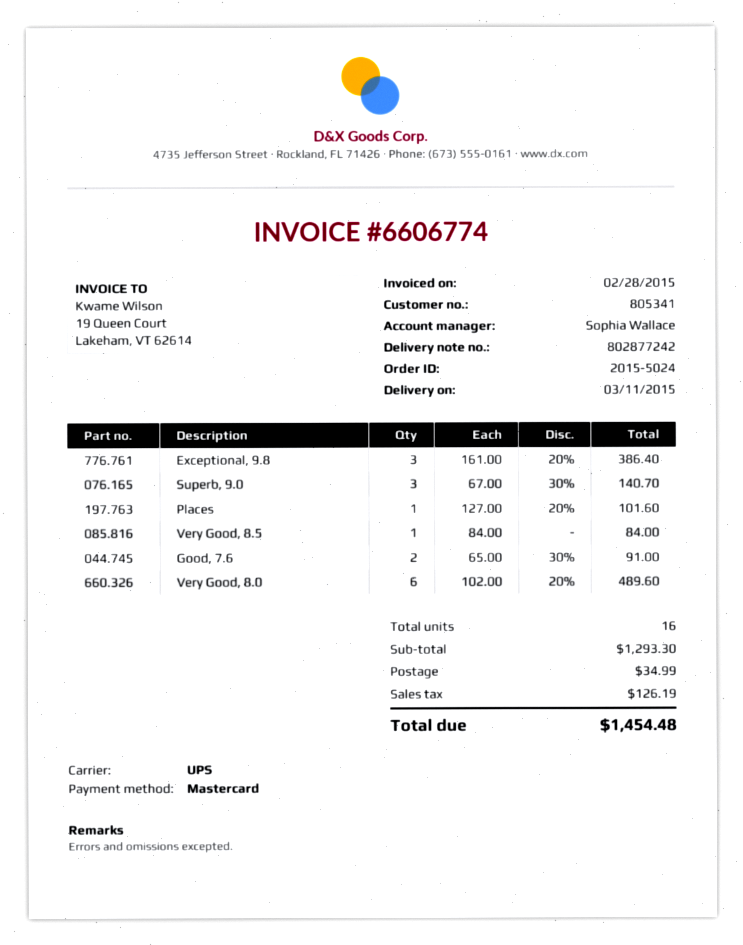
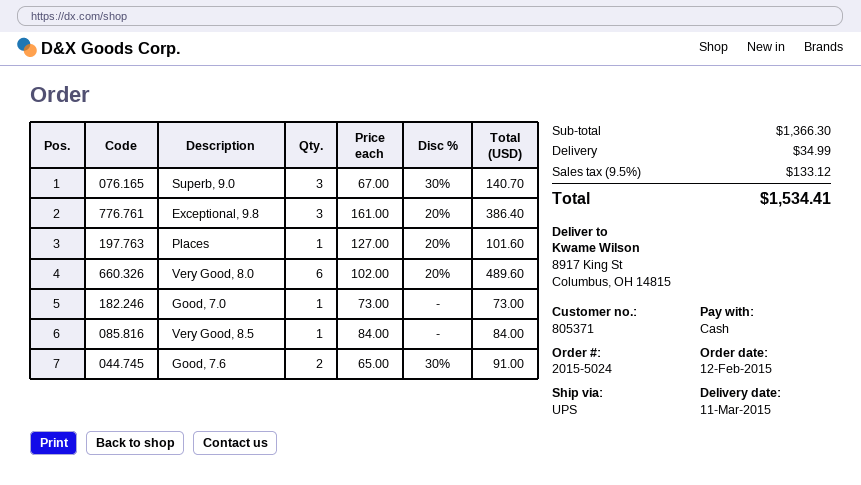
customer number: 805341 -> 805371
payment method: Mastercard -> cash
Good, 7.0: none -> 1 x 73.00 = 73.00
subtotal: 1293.30 -> 1366.30
tax: 126.19 -> 133.12
total: 1454.48 -> 1534.41

